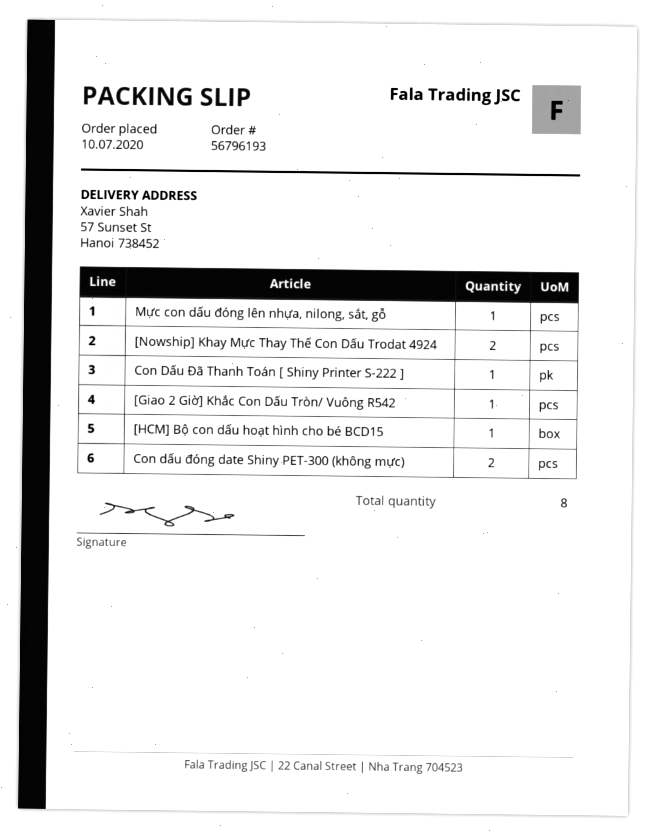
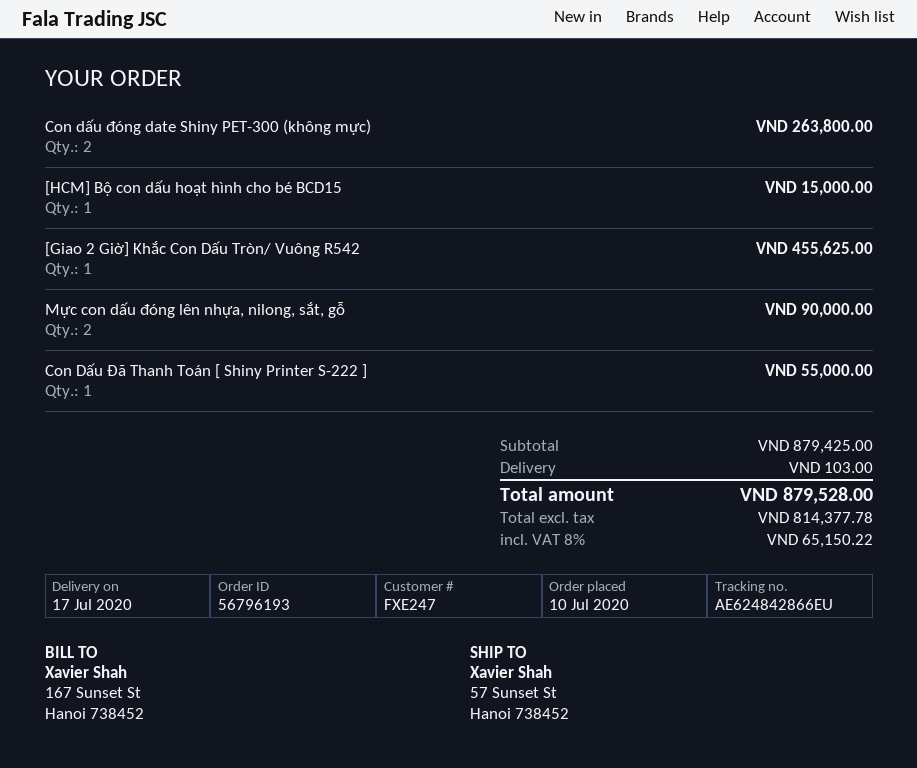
Mực con dấu đóng lên nhựa, nilong, sắt, gỗ: 1 -> 2
[Nowship] Khay Mực Thay Thế Con Dấu Trodat 4924: 2 -> none

